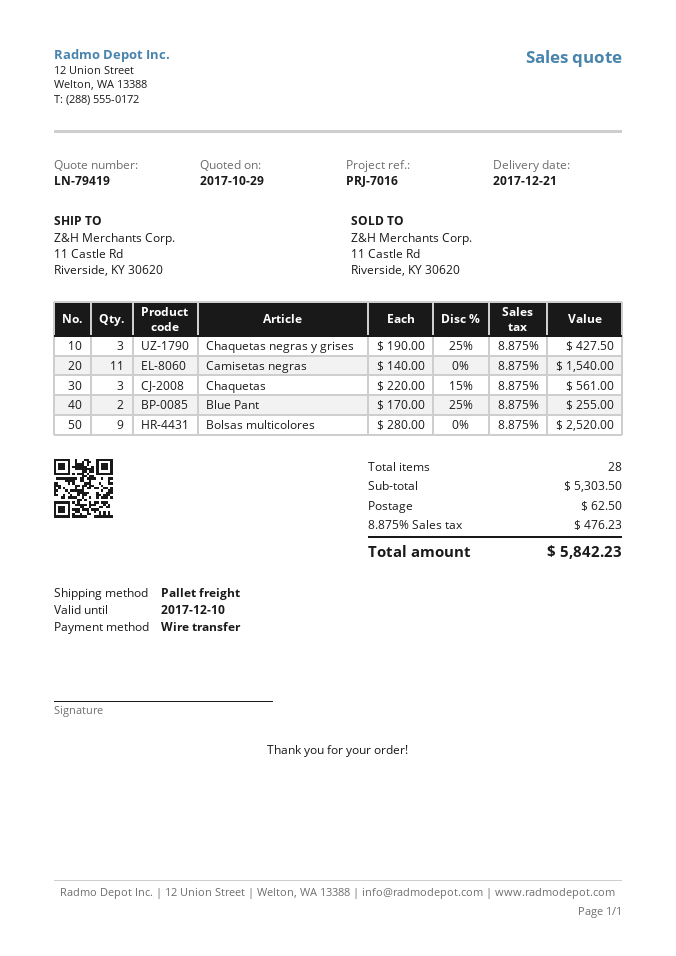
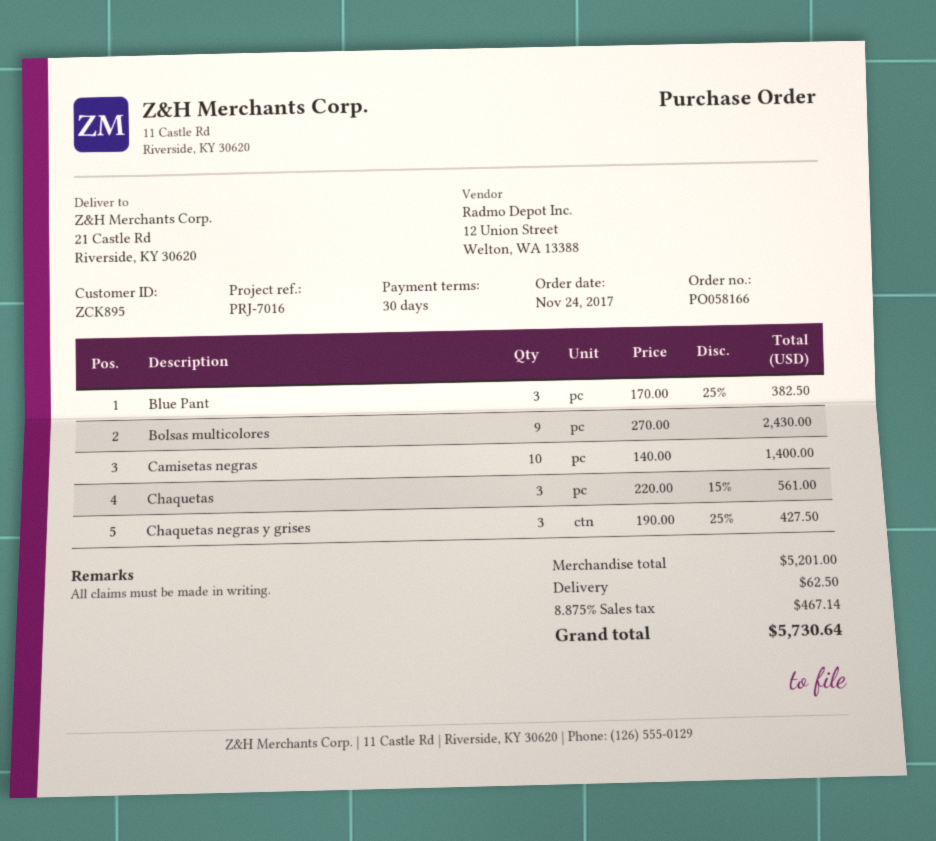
ship to: 11 Castle Rd, Riverside, KY 30620 -> 21 Castle Rd, Riverside, KY 30620
Camisetas negras: 11 x 140.00 = 1540.00 -> 10 x 140.00 = 1400.00
Blue Pant: 2 x 170.00 - 25% = 255.00 -> 3 x 170.00 - 25% = 382.50
Bolsas multicolores: 9 x 280.00 = 2520.00 -> 9 x 270.00 = 2430.00
subtotal: 5303.50 -> 5201.00
tax: 8.875% = 476.23 -> 8.875% = 467.14
total: 5842.23 -> 5730.64

